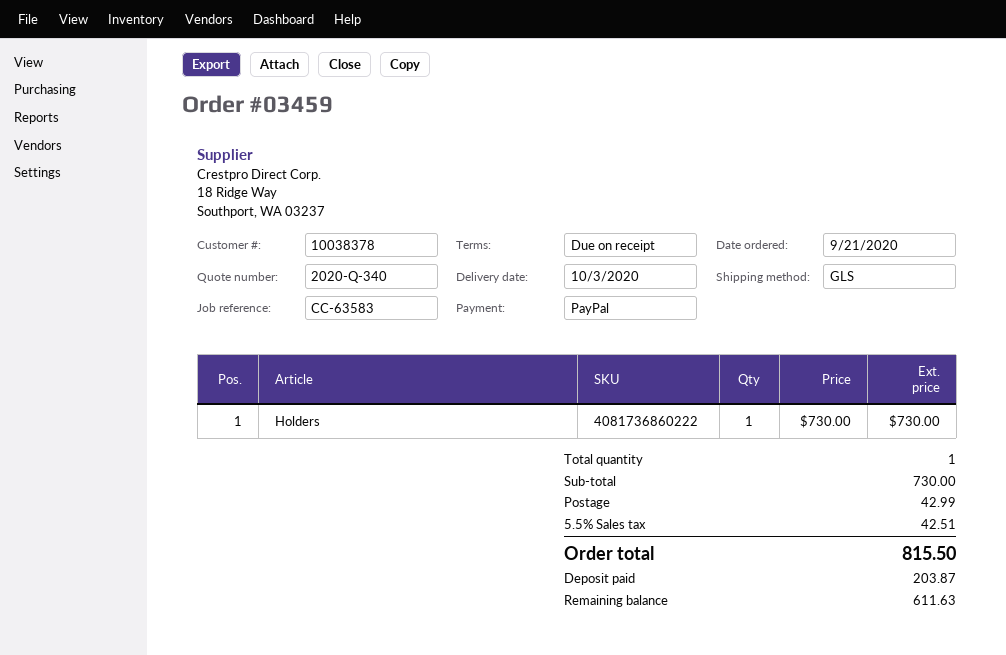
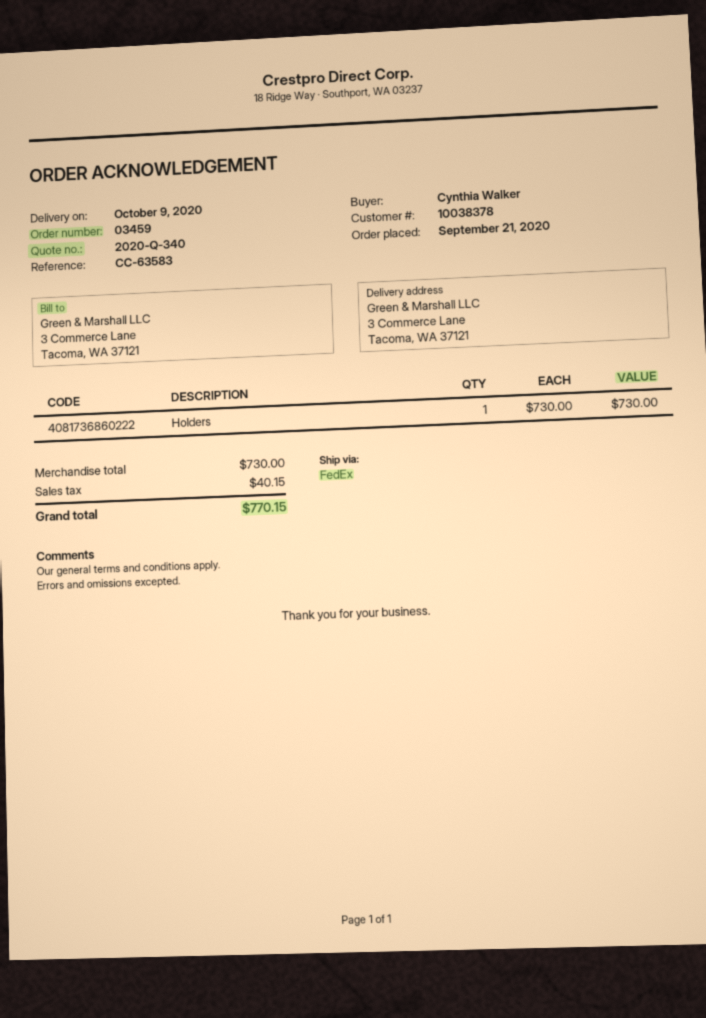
delivery date: 2020-10-03 -> 2020-10-09
shipping method: GLS -> FedEx
shipping: 42.99 -> none
tax: 42.51 -> 40.15
total: 815.50 -> 770.15

